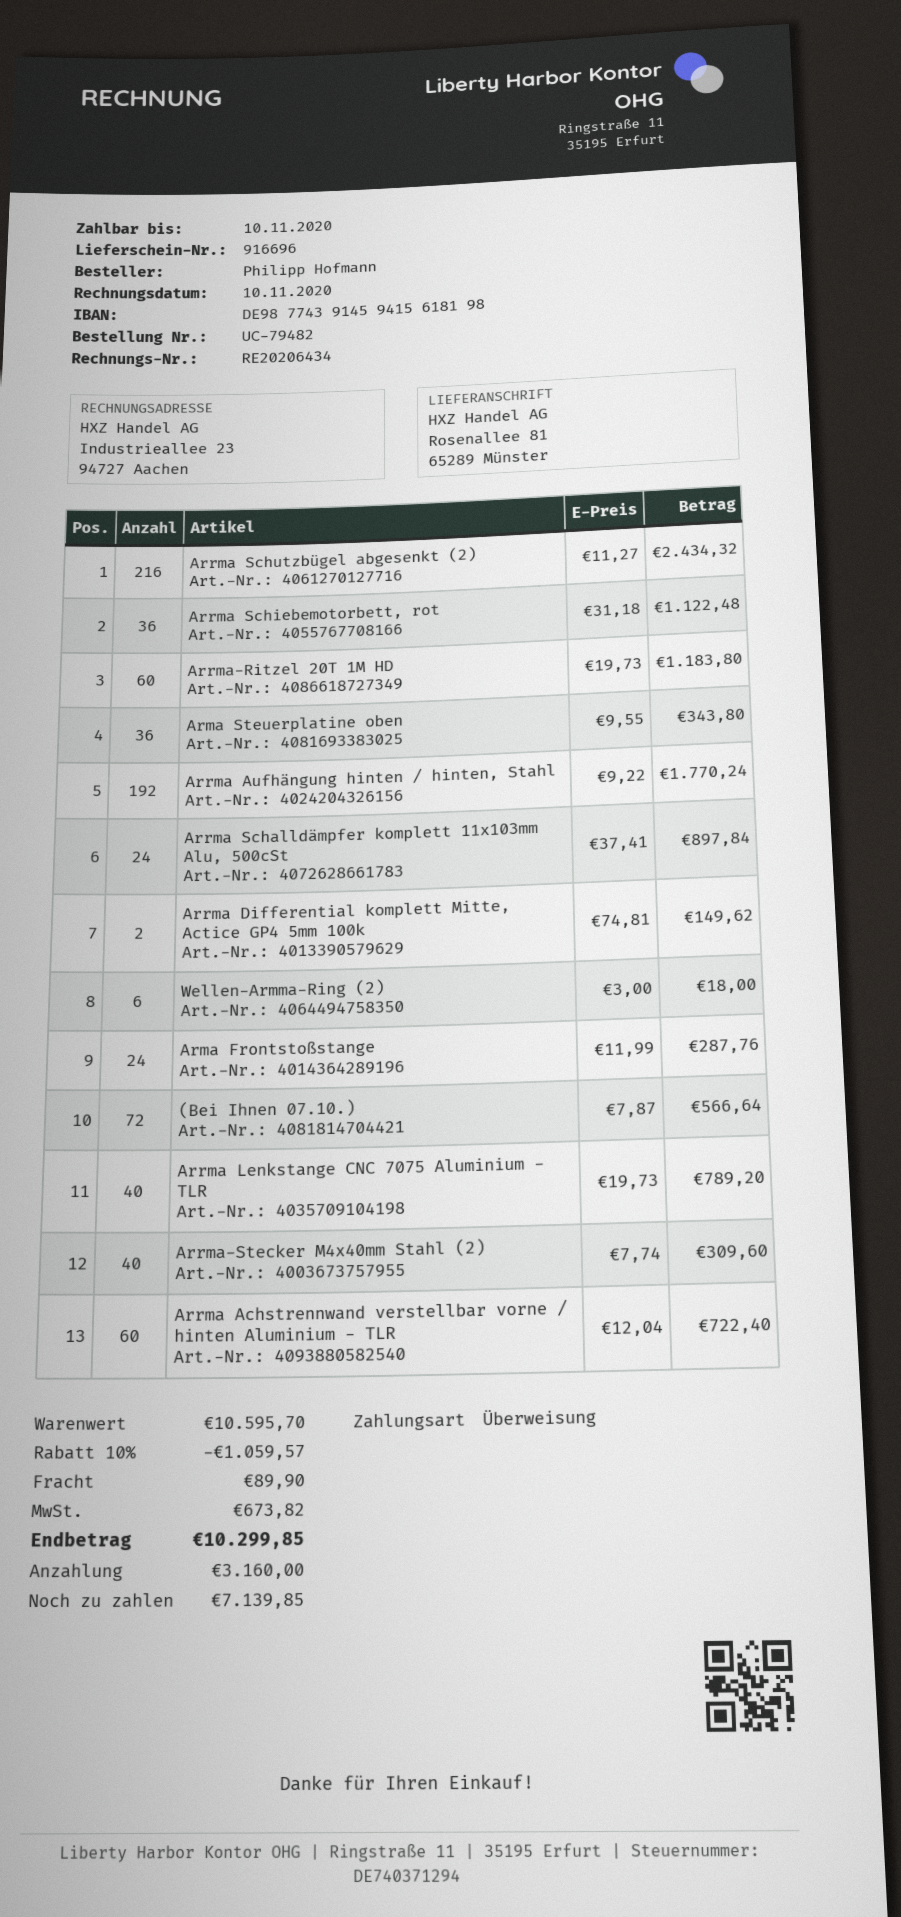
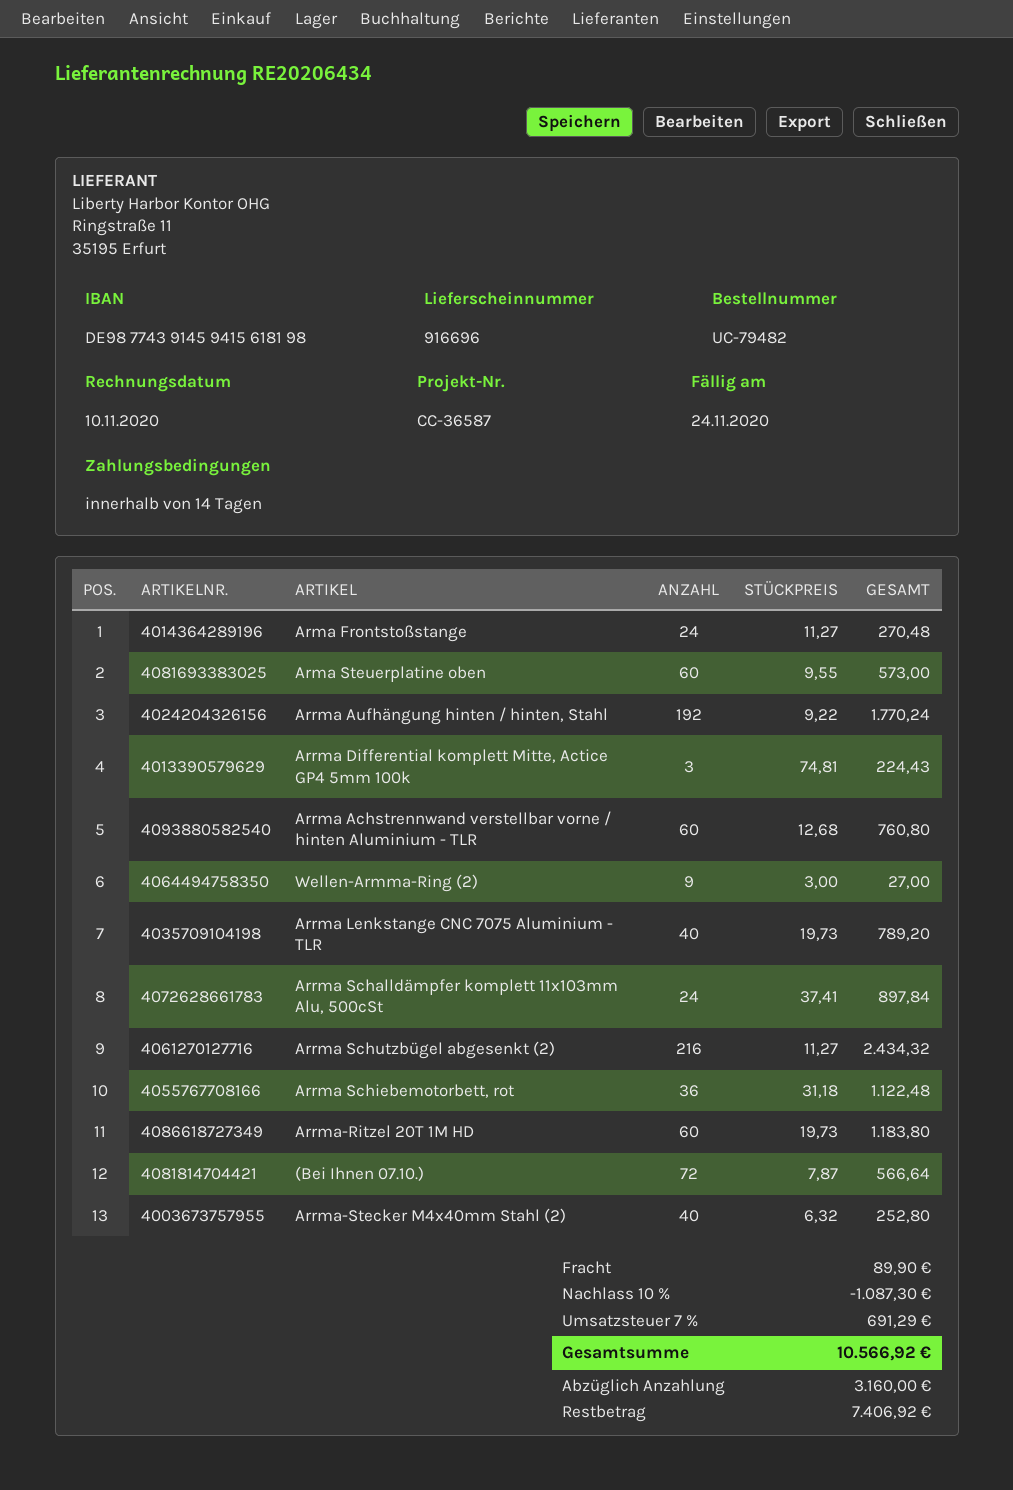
due date: 2020-11-10 -> 2020-11-24
Arma Steuerplatine oben: 36 x 9.55 = 343.80 -> 60 x 9.55 = 573.00
Arrma Differential komplett Mitte, Actice GP4 5mm 100k: 2 x 74.81 = 149.62 -> 3 x 74.81 = 224.43
Wellen-Armma-Ring (2): 6 x 3.00 = 18.00 -> 9 x 3.00 = 27.00
Arma Frontstoßstange: 24 x 11.99 = 287.76 -> 24 x 11.27 = 270.48
Arrma-Stecker M4x40mm Stahl (2): 40 x 7.74 = 309.60 -> 40 x 6.32 = 252.80
Arrma Achstrennwand verstellbar vorne / hinten Aluminium - TLR: 60 x 12.04 = 722.40 -> 60 x 12.68 = 760.80
discount: 10% = 1059.57 -> 10% = 1087.30
tax: 673.82 -> 691.29
total: 10299.85 -> 10566.92
balance: 7139.85 -> 7406.92

